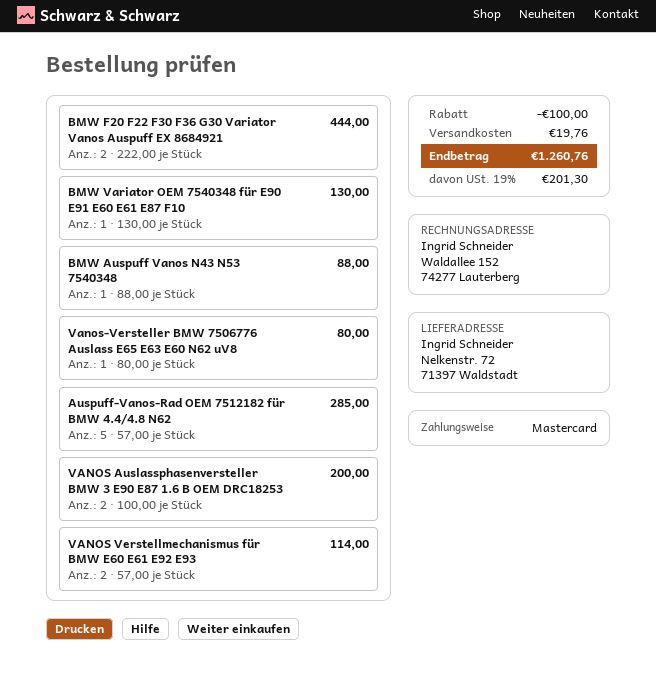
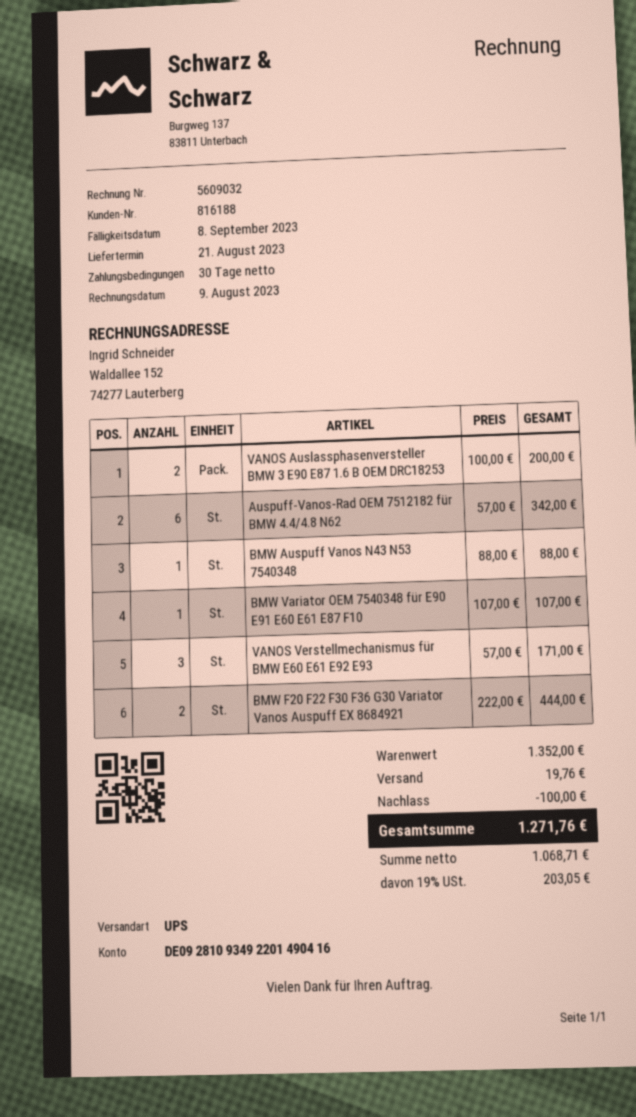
BMW Variator OEM 7540348 für E90 E91 E60 E61 E87 F10: 1 x 130.00 = 130.00 -> 1 x 107.00 = 107.00
Vanos-Versteller BMW 7506776 Auslass E65 E63 E60 N62 uV8: 1 x 80.00 = 80.00 -> none
Auspuff-Vanos-Rad OEM 7512182 für BMW 4.4/4.8 N62: 5 x 57.00 = 285.00 -> 6 x 57.00 = 342.00
VANOS Verstellmechanismus für BMW E60 E61 E92 E93: 2 x 57.00 = 114.00 -> 3 x 57.00 = 171.00
tax: 19% = 201.30 -> 19% = 203.05
total: 1260.76 -> 1271.76

